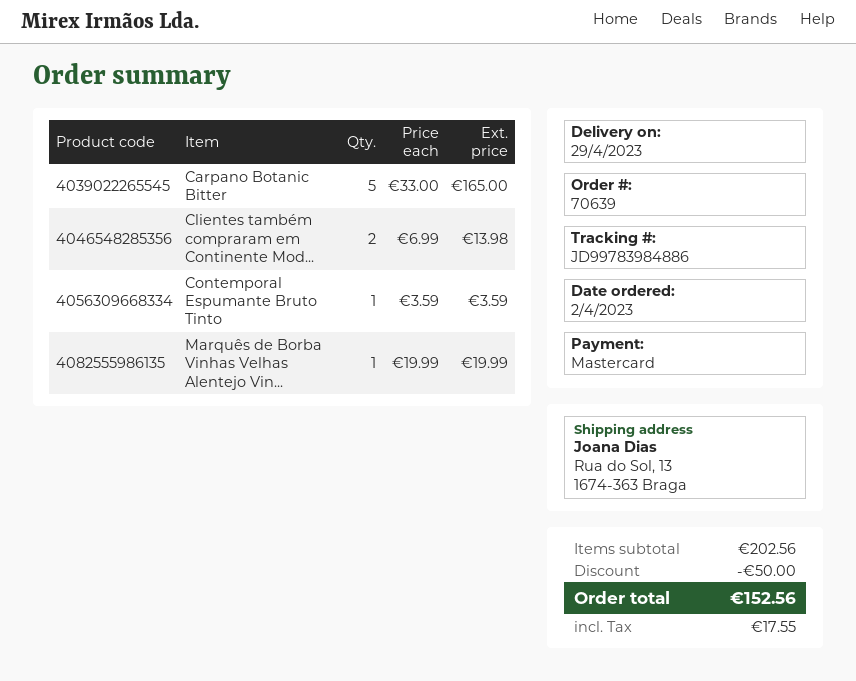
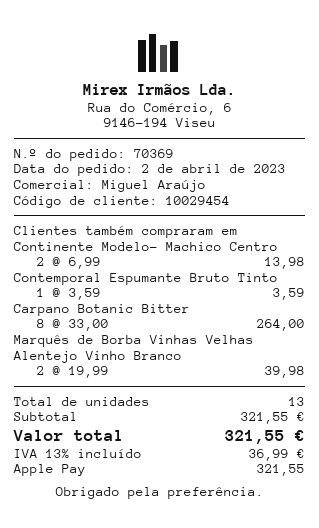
order number: 70639 -> 70369
payment method: Mastercard -> Apple Pay
Carpano Botanic Bitter: 5 x 33.00 = 165.00 -> 8 x 33.00 = 264.00
Marquês de Borba Vinhas Velhas Alentejo Vin...: 1 x 19.99 = 19.99 -> 2 x 19.99 = 39.98
subtotal: 202.56 -> 321.55
discount: 50.00 -> none
tax: 17.55 -> 36.99
total: 152.56 -> 321.55

